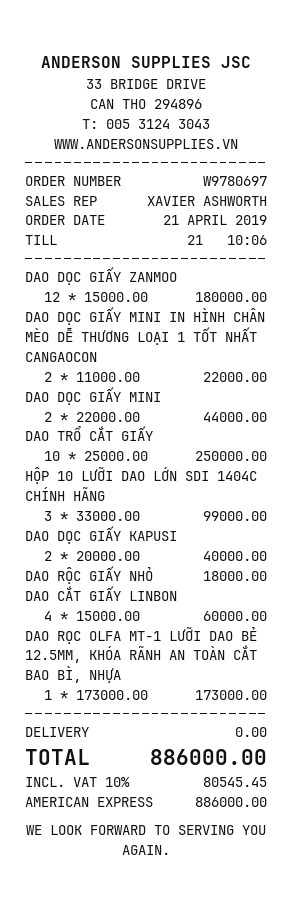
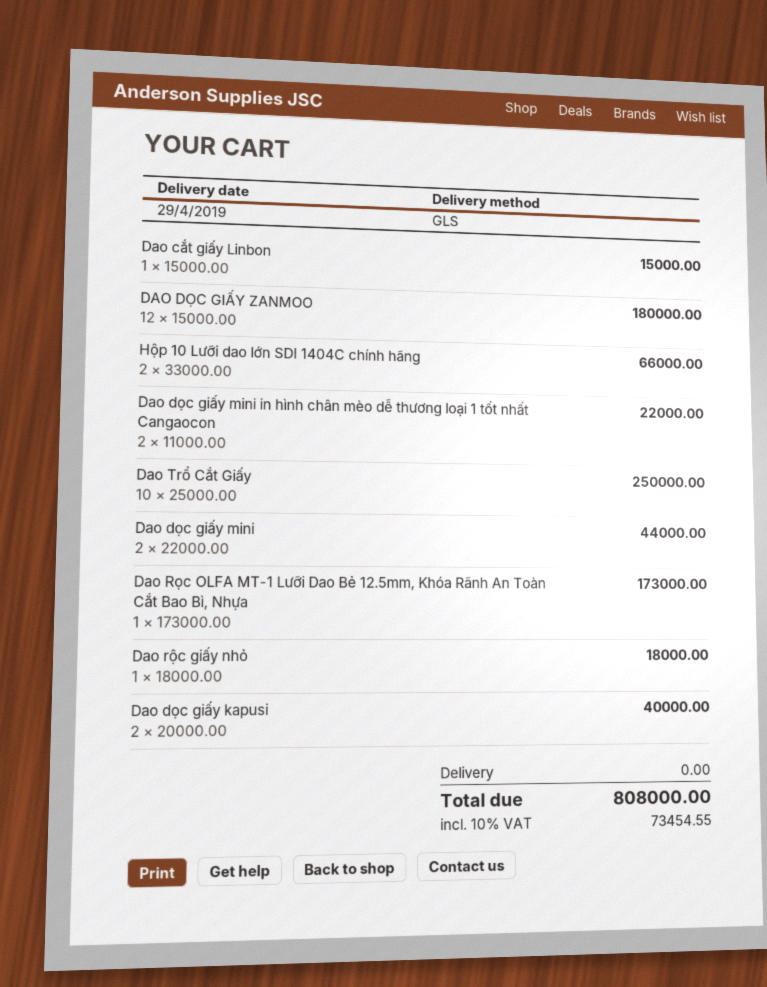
HỘP 10 LƯỠI DAO LỚN SDI 1404C CHÍNH HÃNG: 3 x 33000.00 = 99000.00 -> 2 x 33000.00 = 66000.00
DAO CẮT GIẤY LINBON: 4 x 15000.00 = 60000.00 -> 1 x 15000.00 = 15000.00
tax: 10% = 80545.45 -> 10% = 73454.55
total: 886000.00 -> 808000.00

